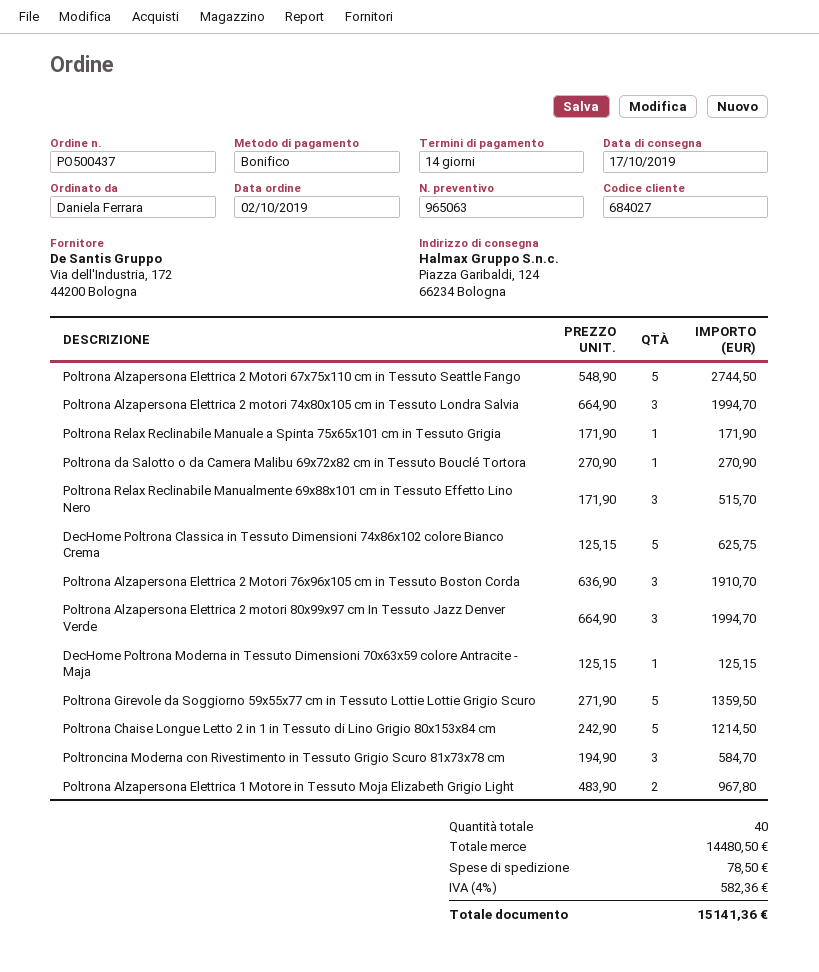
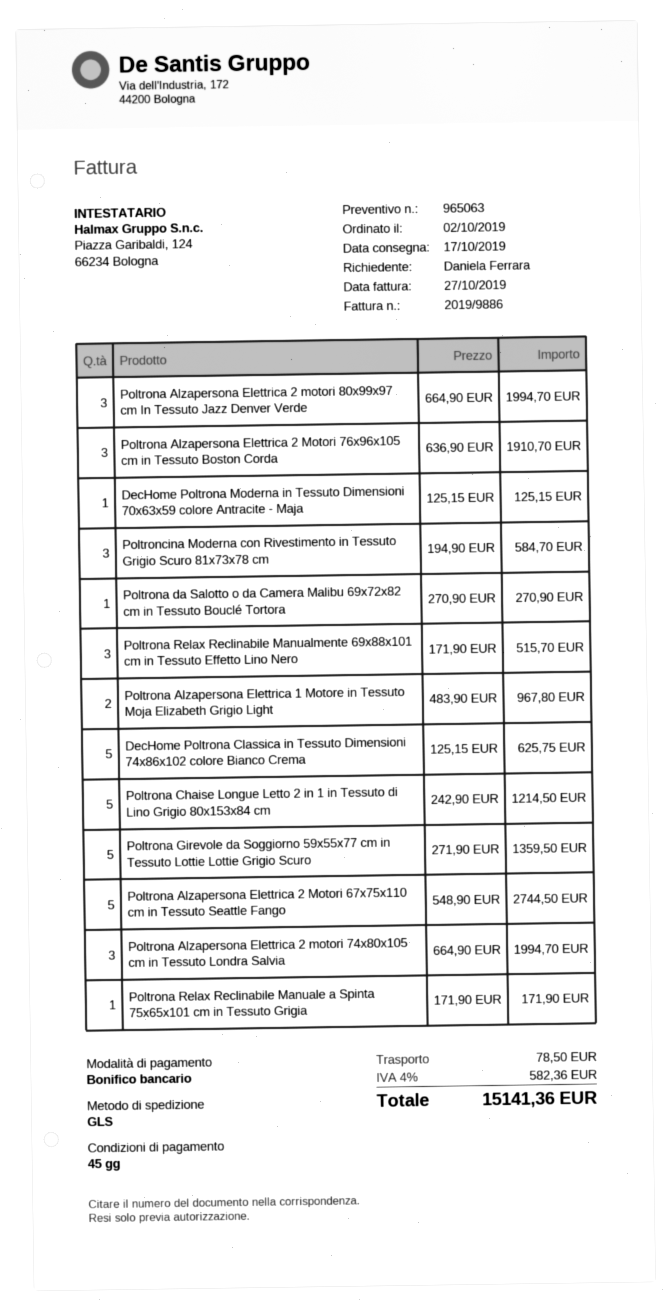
payment terms: 14 days -> 45 days

